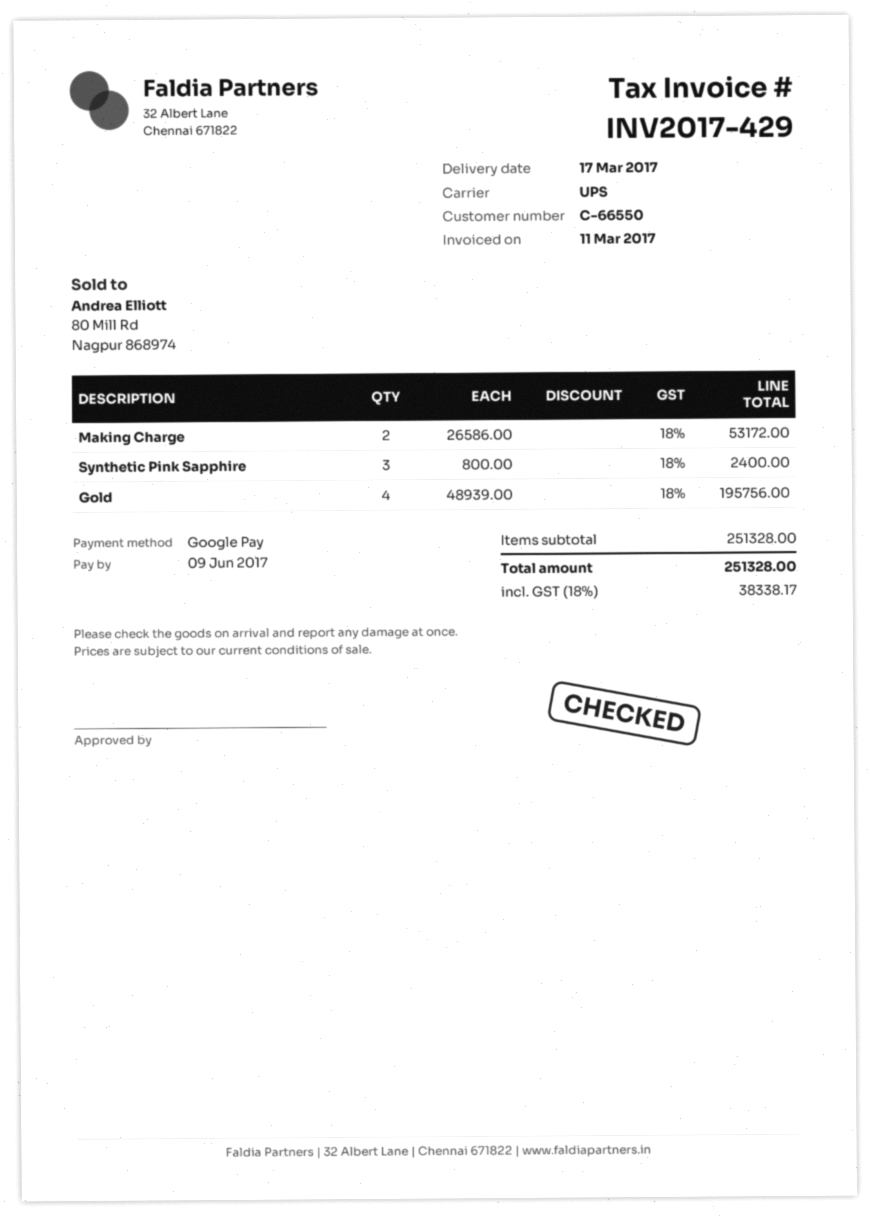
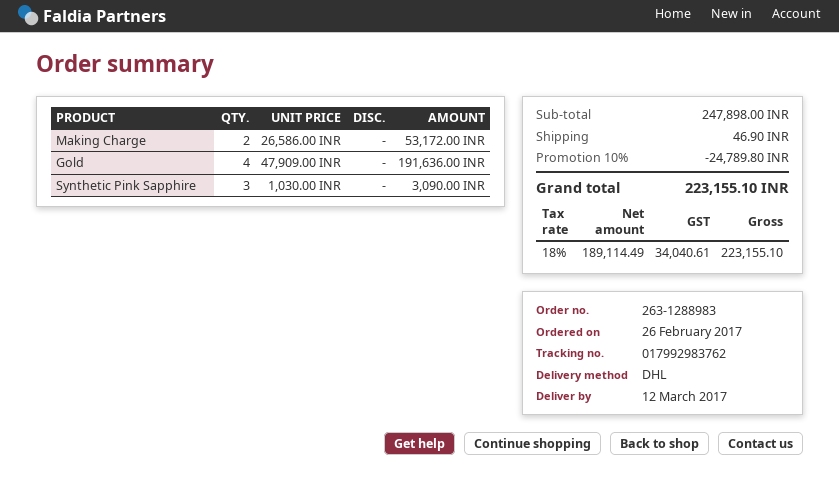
delivery date: 2017-03-17 -> 2017-03-12
shipping method: UPS -> DHL
Synthetic Pink Sapphire: 3 x 800.00 = 2400.00 -> 3 x 1030.00 = 3090.00
Gold: 4 x 48939.00 = 195756.00 -> 4 x 47909.00 = 191636.00
subtotal: 251328.00 -> 247898.00
discount: none -> 10% = 24789.80
shipping: none -> 46.90
tax: 18% = 38338.17 -> 18% = 34040.61
total: 251328.00 -> 223155.10

